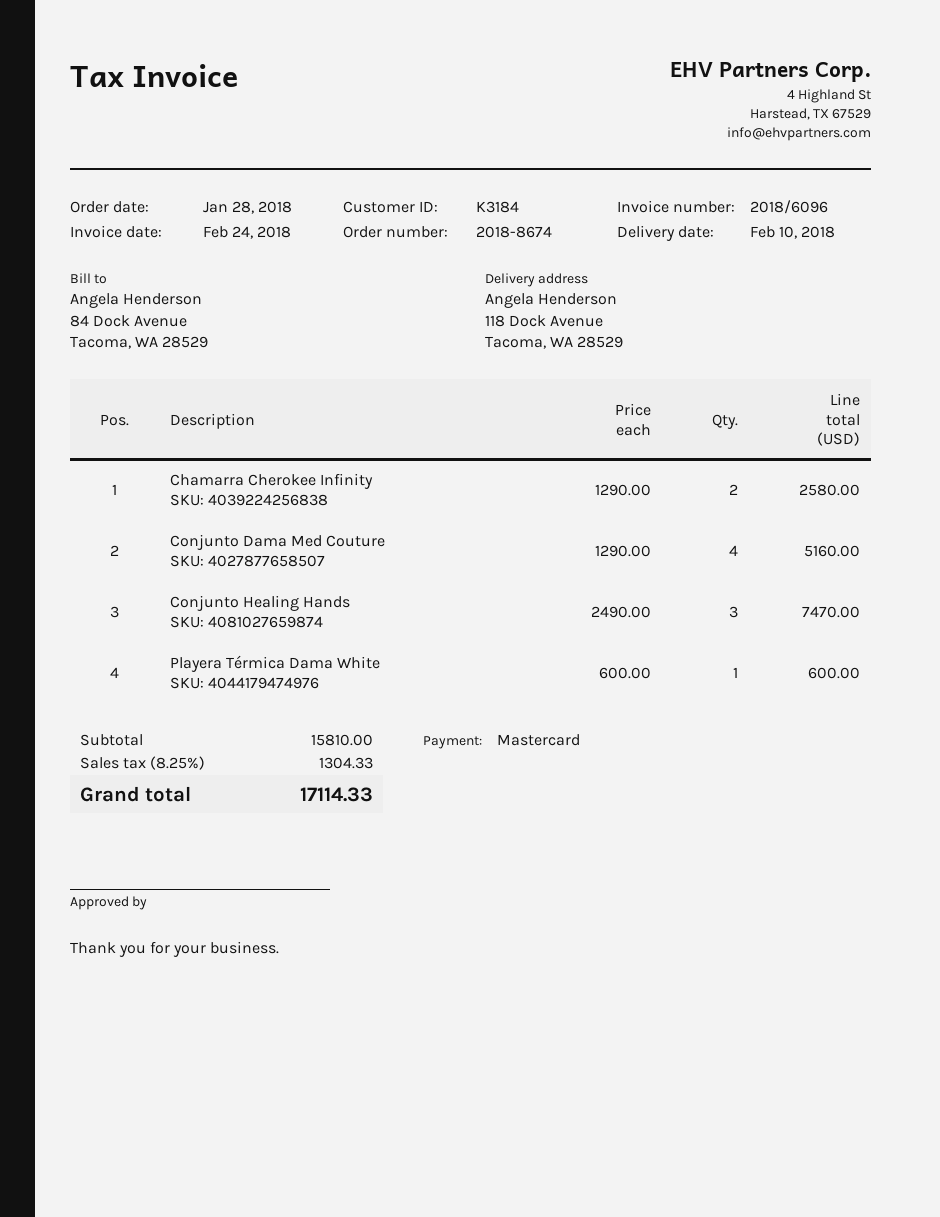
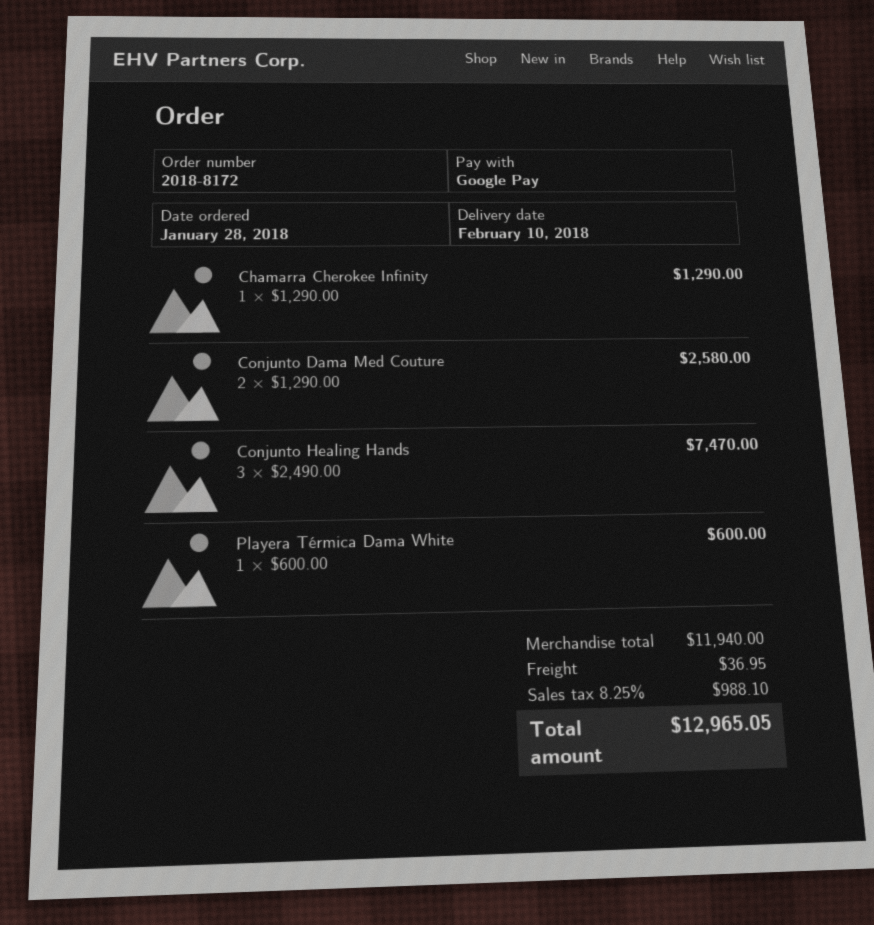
order number: 2018-8674 -> 2018-8172
payment method: Mastercard -> Google Pay
Chamarra Cherokee Infinity: 2 x 1290.00 = 2580.00 -> 1 x 1290.00 = 1290.00
Conjunto Dama Med Couture: 4 x 1290.00 = 5160.00 -> 2 x 1290.00 = 2580.00
subtotal: 15810.00 -> 11940.00
shipping: none -> 36.95
tax: 8.25% = 1304.33 -> 8.25% = 988.10
total: 17114.33 -> 12965.05

